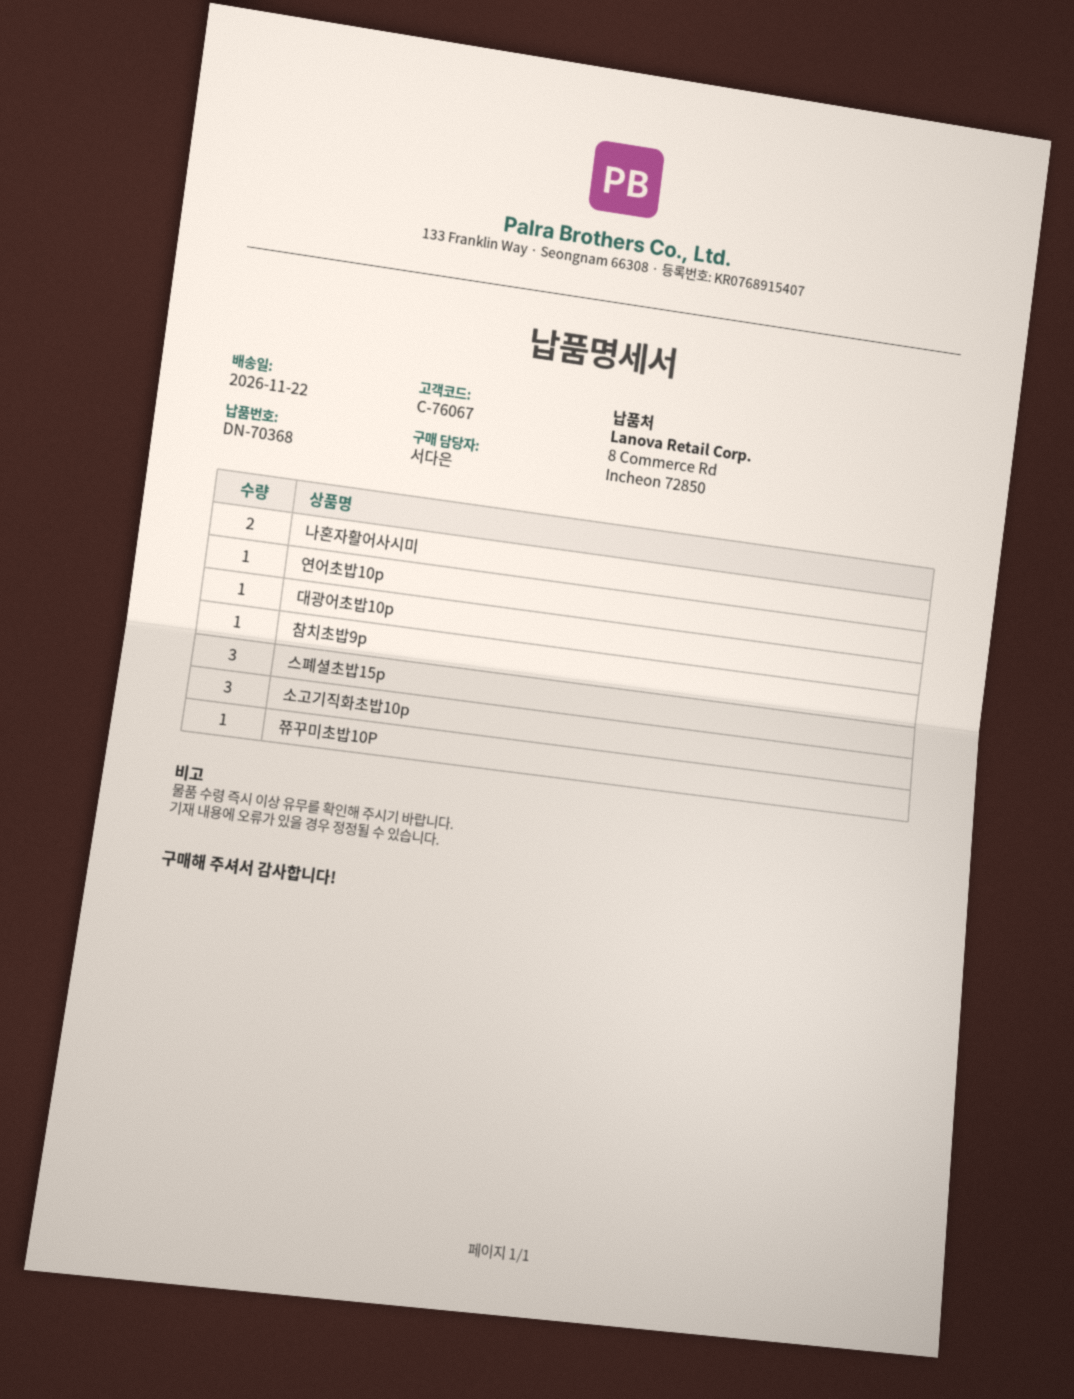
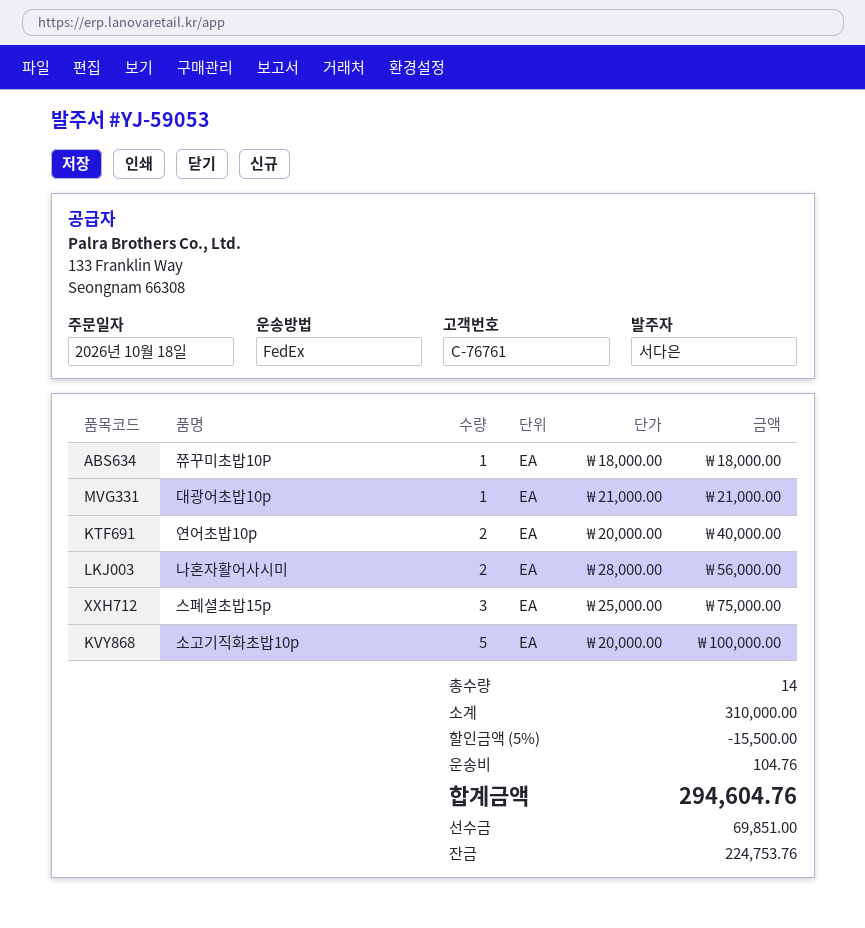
customer number: C-76067 -> C-76761
연어초밥10p: 1 -> 2
참치초밥9p: 1 -> none
소고기직화초밥10p: 3 -> 5

